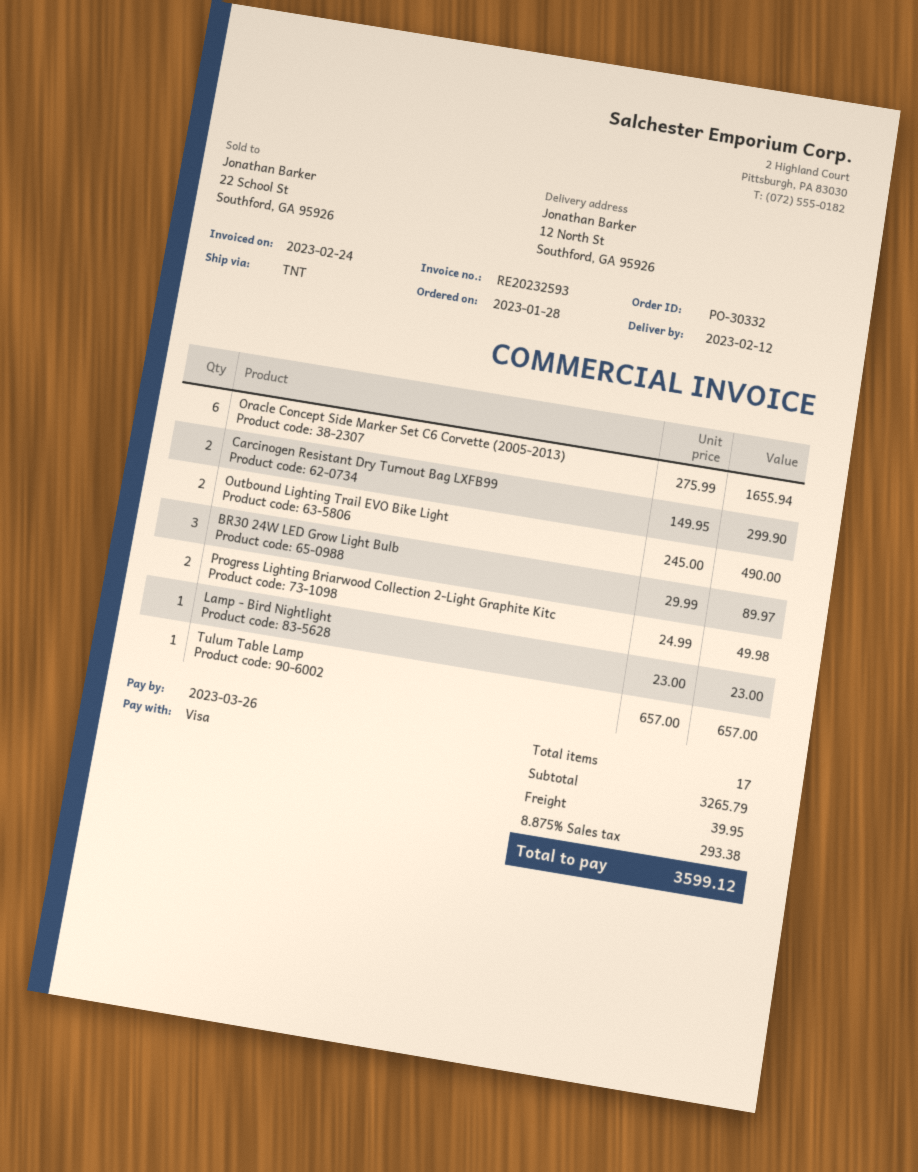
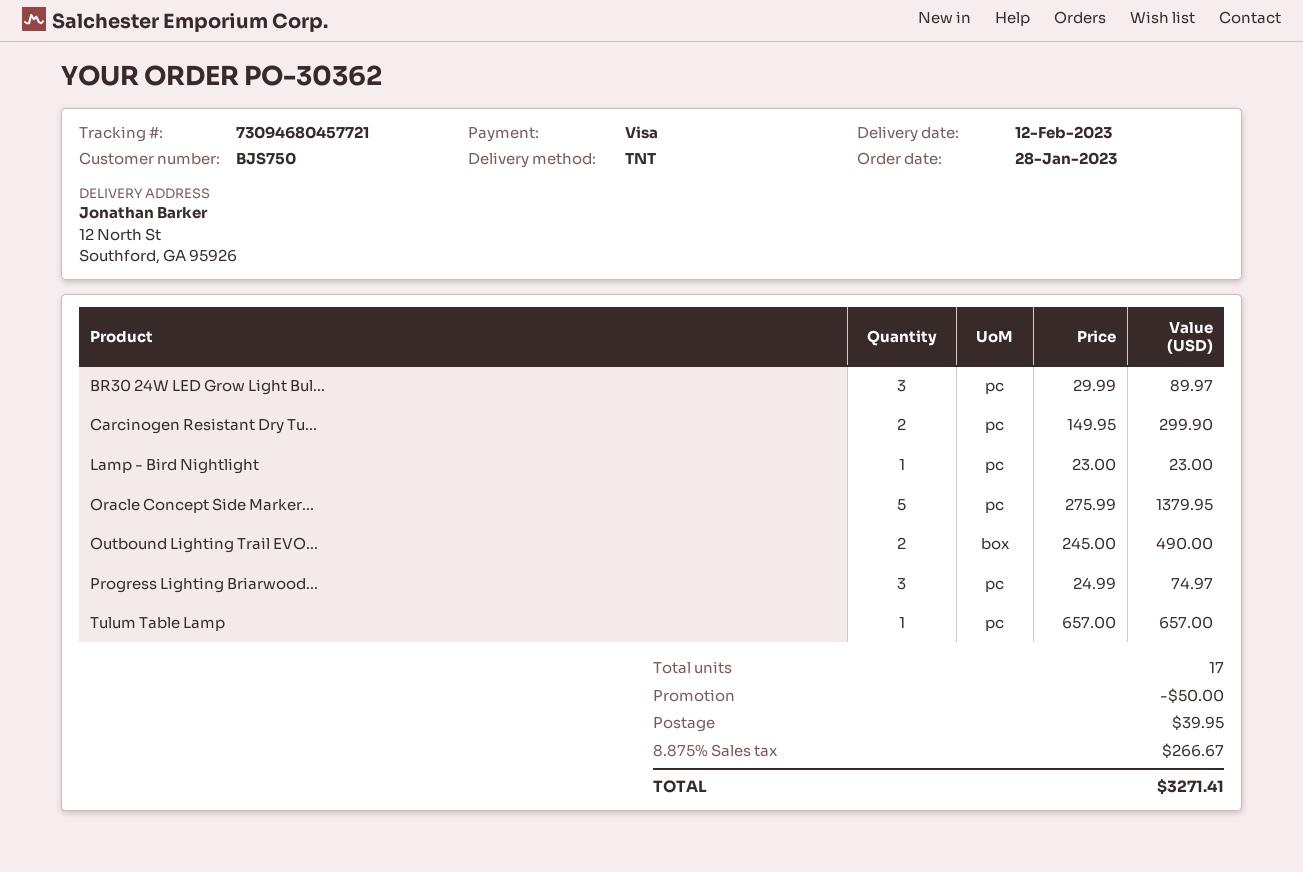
order number: PO-30332 -> PO-30362
Oracle Concept Side Marker Set C6 Corvette (2005-2013): 6 x 275.99 = 1655.94 -> 5 x 275.99 = 1379.95
Progress Lighting Briarwood Collection 2-Light Graphite Kitc: 2 x 24.99 = 49.98 -> 3 x 24.99 = 74.97
discount: none -> 50.00
tax: 8.875% = 293.38 -> 8.875% = 266.67
total: 3599.12 -> 3271.41

